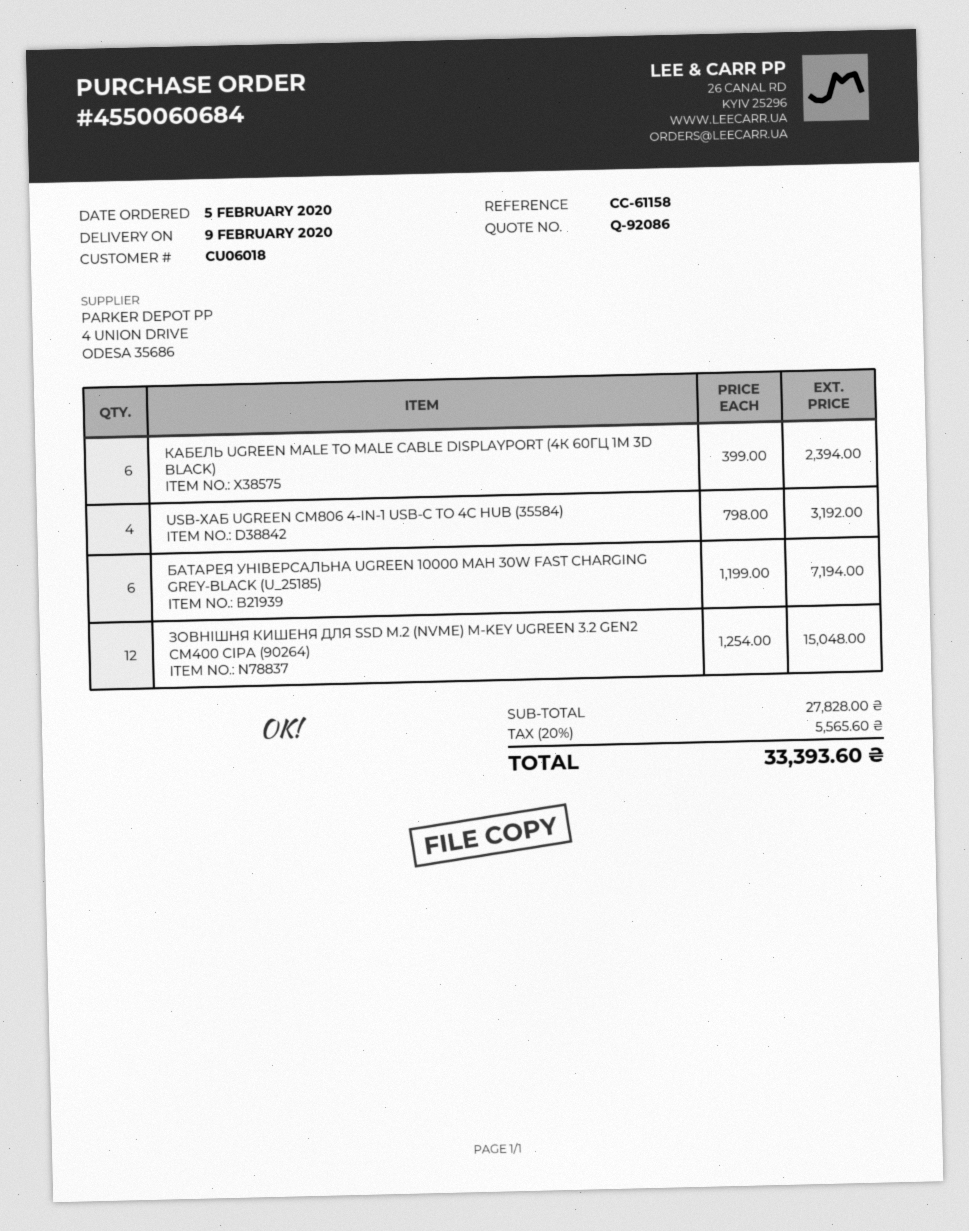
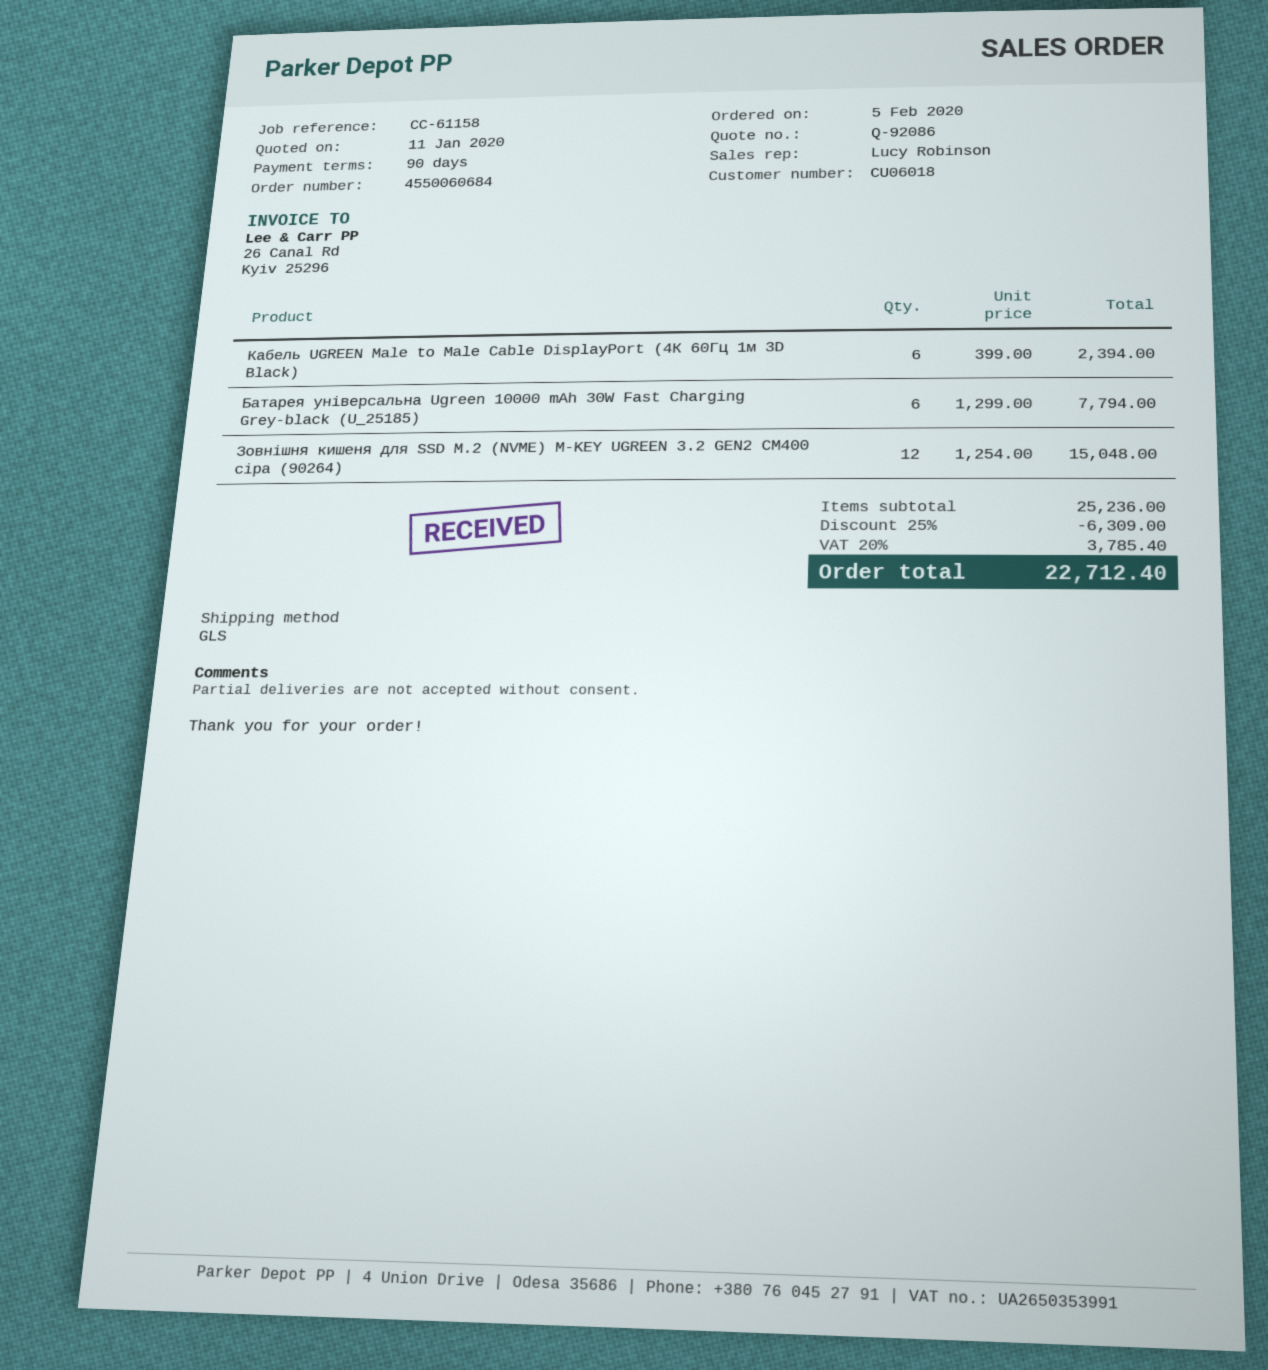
USB-ХАБ UGREEN CM806 4-IN-1 USB-C TO 4C HUB (35584): 4 x 798.00 = 3192.00 -> none
БАТАРЕЯ УНІВЕРСАЛЬНА UGREEN 10000 MAH 30W FAST CHARGING GREY-BLACK (U_25185): 6 x 1199.00 = 7194.00 -> 6 x 1299.00 = 7794.00
subtotal: 27828.00 -> 25236.00
discount: none -> 25% = 6309.00
tax: 20% = 5565.60 -> 20% = 3785.40
total: 33393.60 -> 22712.40

